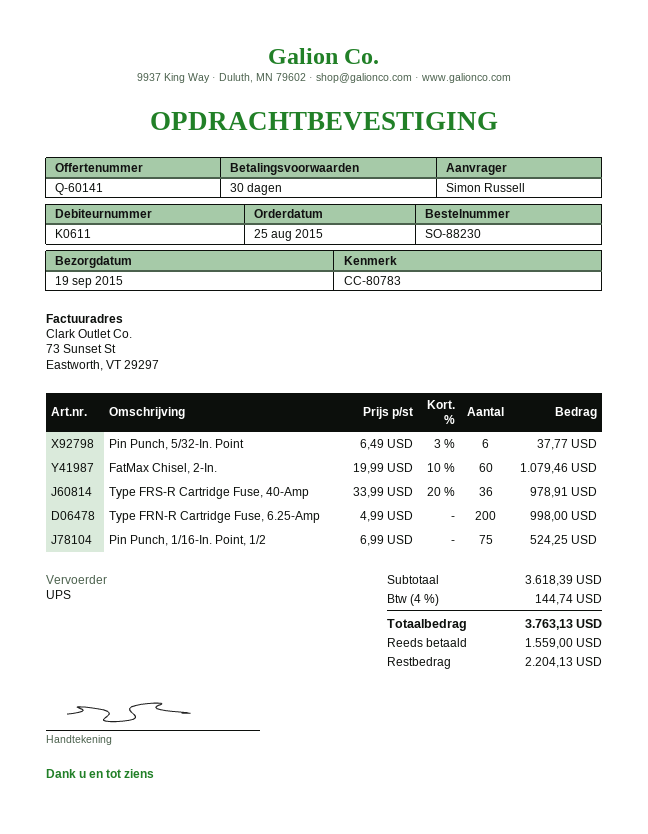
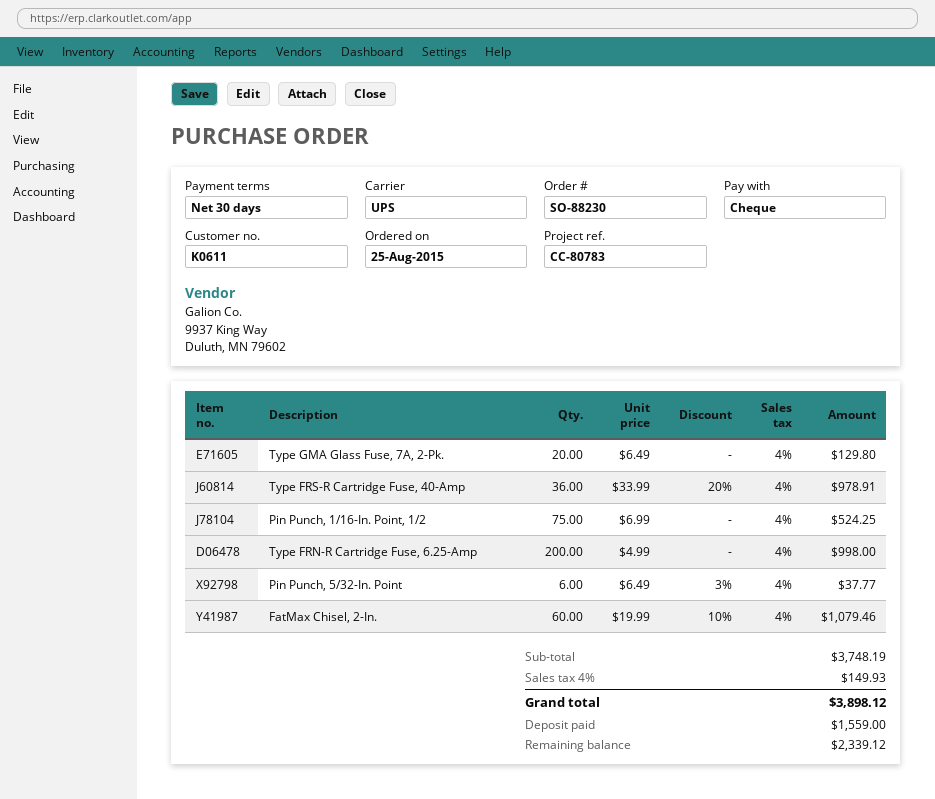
Type GMA Glass Fuse, 7A, 2-Pk.: none -> 20 x 6.49 = 129.80
subtotal: 3618.39 -> 3748.19
tax: 4% = 144.74 -> 4% = 149.93
total: 3763.13 -> 3898.12
balance: 2204.13 -> 2339.12

